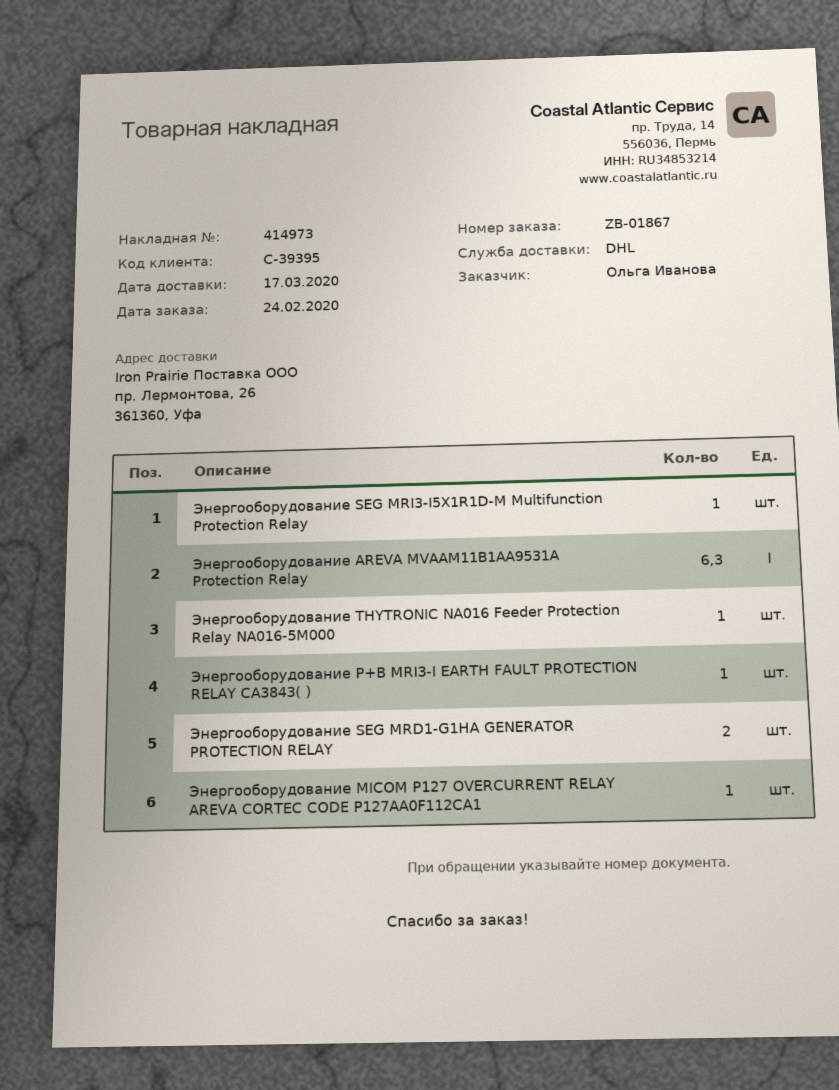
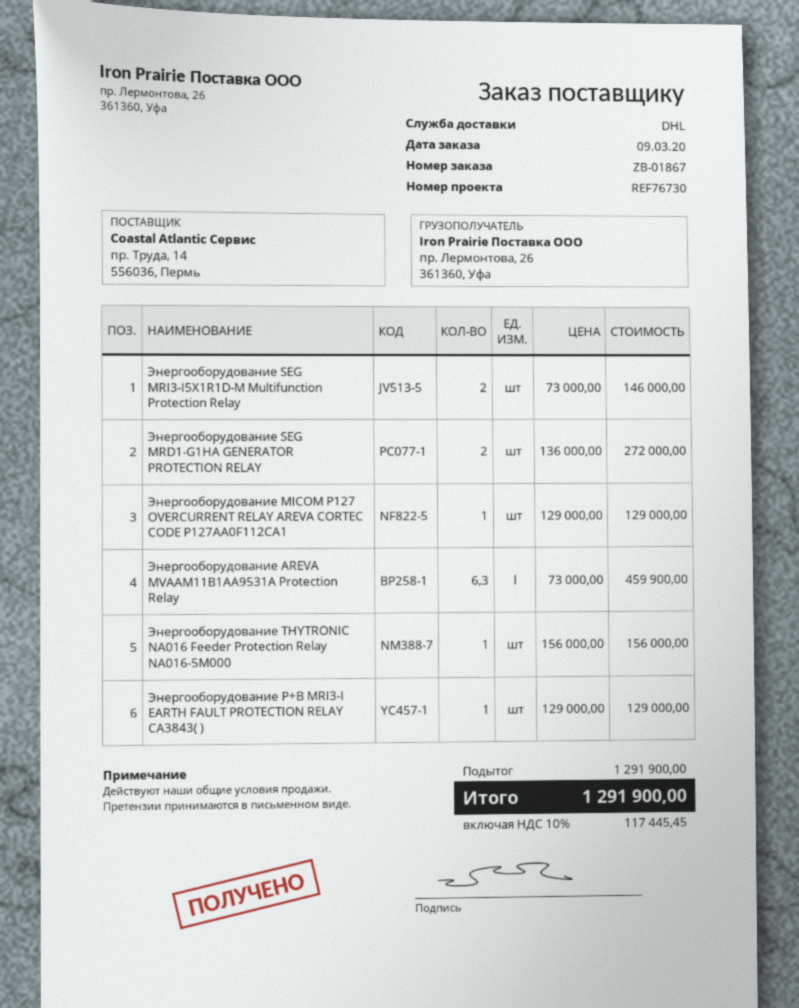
order date: 2020-02-24 -> 2020-03-09
Энергооборудование SEG MRI3-I5X1R1D-M Multifunction Protection Relay: 1 -> 2

